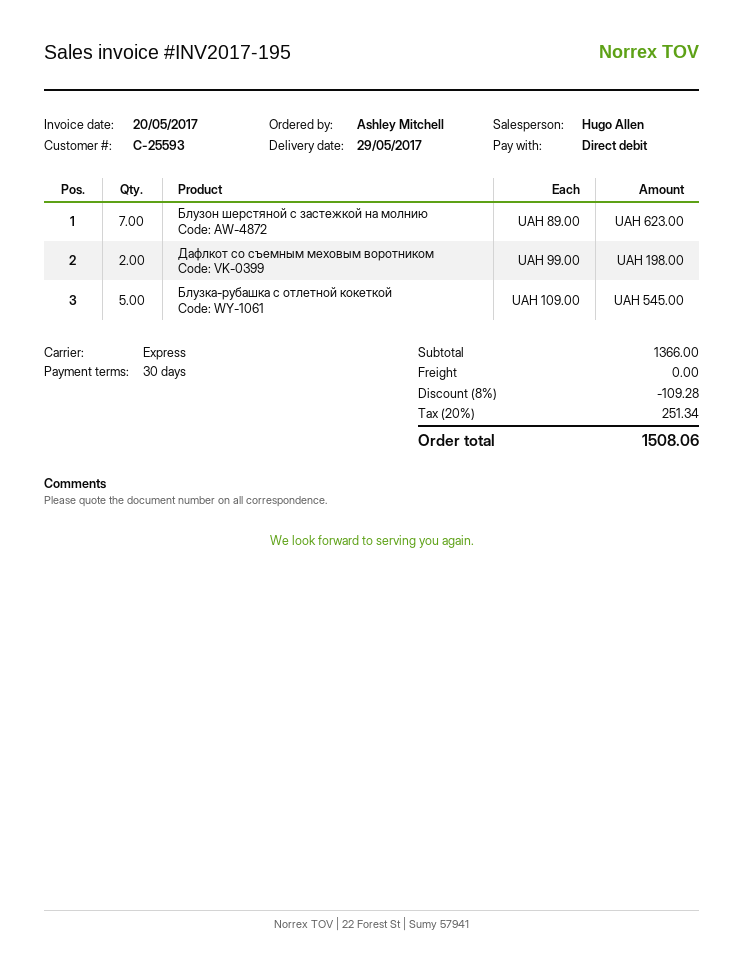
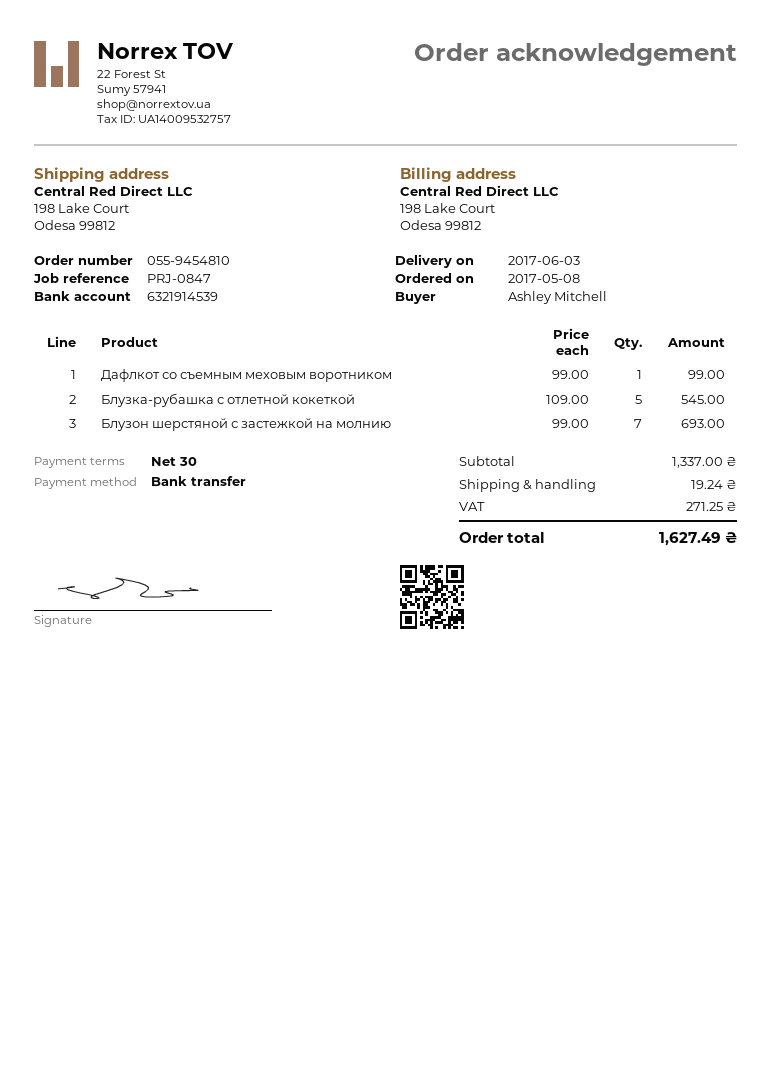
delivery date: 2017-05-29 -> 2017-06-03
payment method: direct debit -> bank transfer
Блузон шерстяной с застежкой на молнию: 7 x 89.00 = 623.00 -> 7 x 99.00 = 693.00
Дафлкот со съемным меховым воротником: 2 x 99.00 = 198.00 -> 1 x 99.00 = 99.00
subtotal: 1366.00 -> 1337.00
discount: 8% = 109.28 -> none
shipping: 0.00 -> 19.24
tax: 251.34 -> 271.25
total: 1508.06 -> 1627.49

